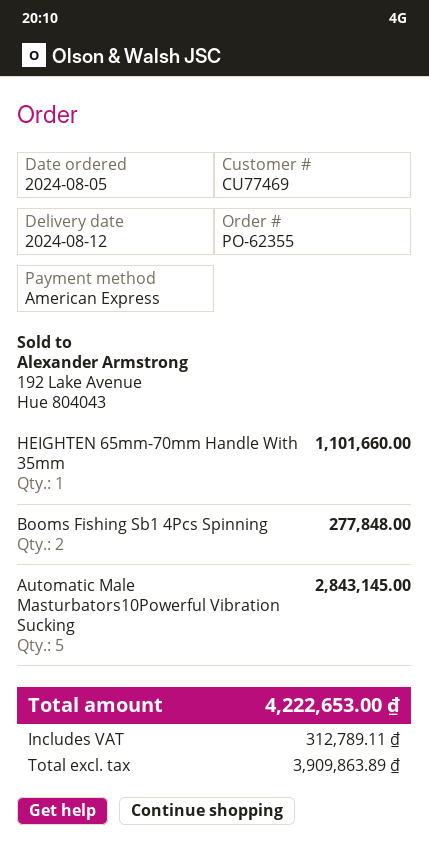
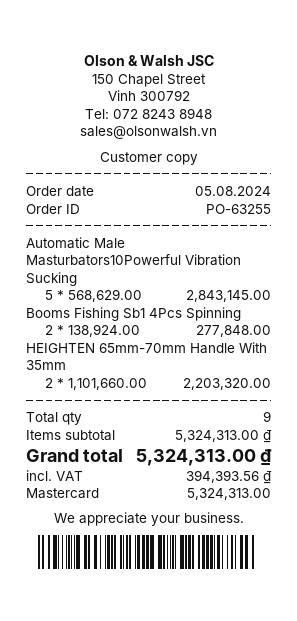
order number: PO-62355 -> PO-63255
payment method: American Express -> Mastercard
HEIGHTEN 65mm-70mm Handle With 35mm: 1 for 1101660.00 -> 2 for 2203320.00
tax: 312789.11 -> 394393.56
total: 4222653.00 -> 5324313.00

